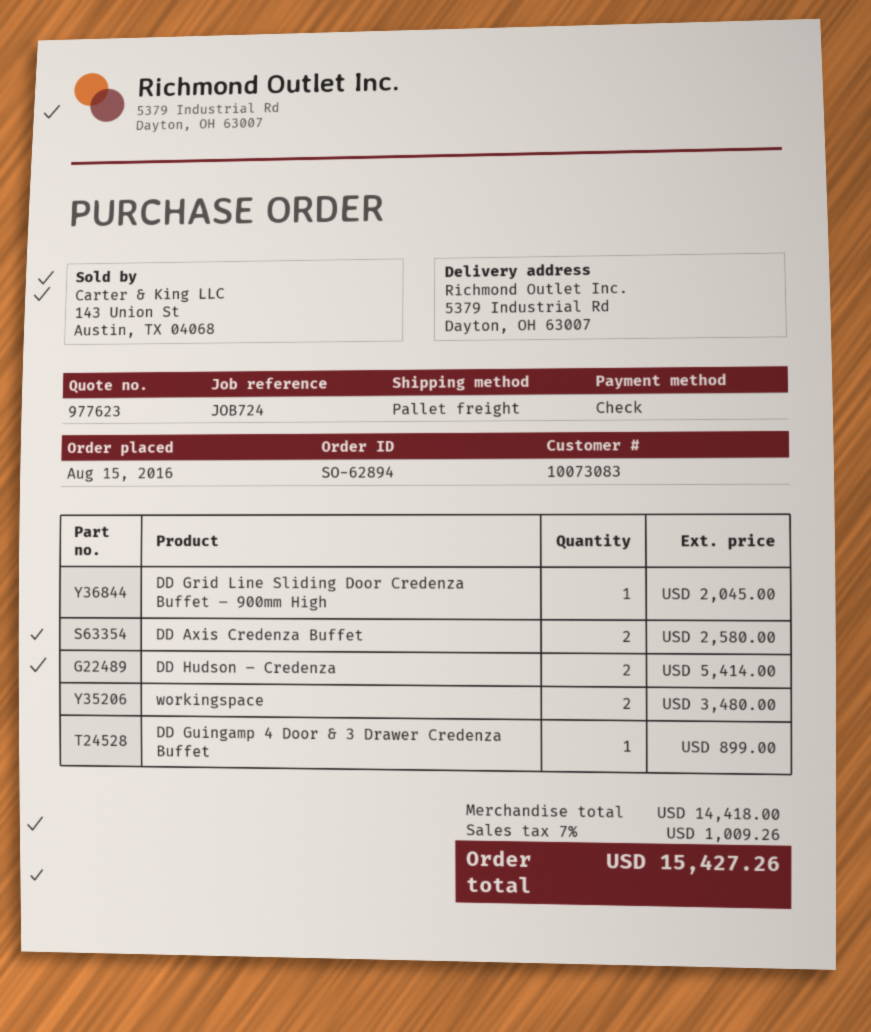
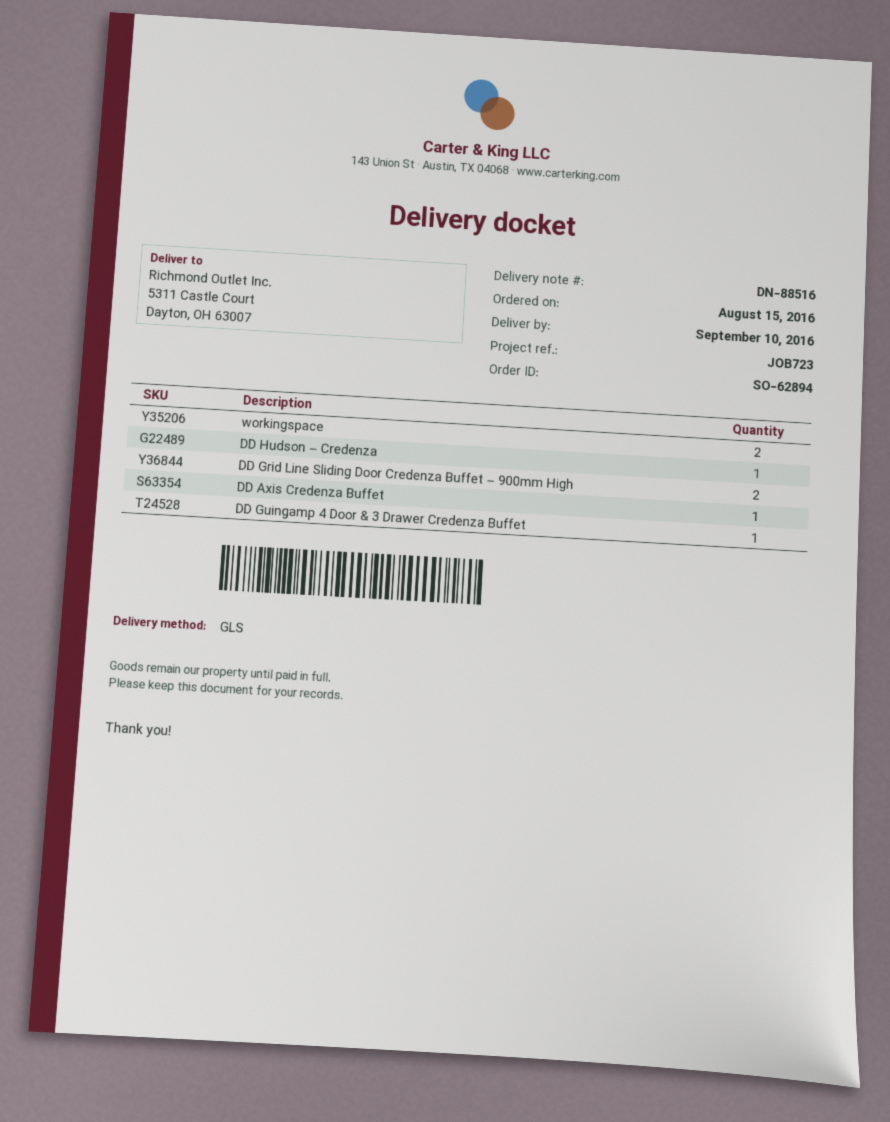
reference: JOB724 -> JOB723
shipping method: pallet freight -> GLS
ship to: 5379 Industrial Rd, Dayton, OH 63007 -> 5311 Castle Court, Dayton, OH 63007
DD Grid Line Sliding Door Credenza Buffet – 900mm High: 1 -> 2
DD Axis Credenza Buffet: 2 -> 1
DD Hudson – Credenza: 2 -> 1

